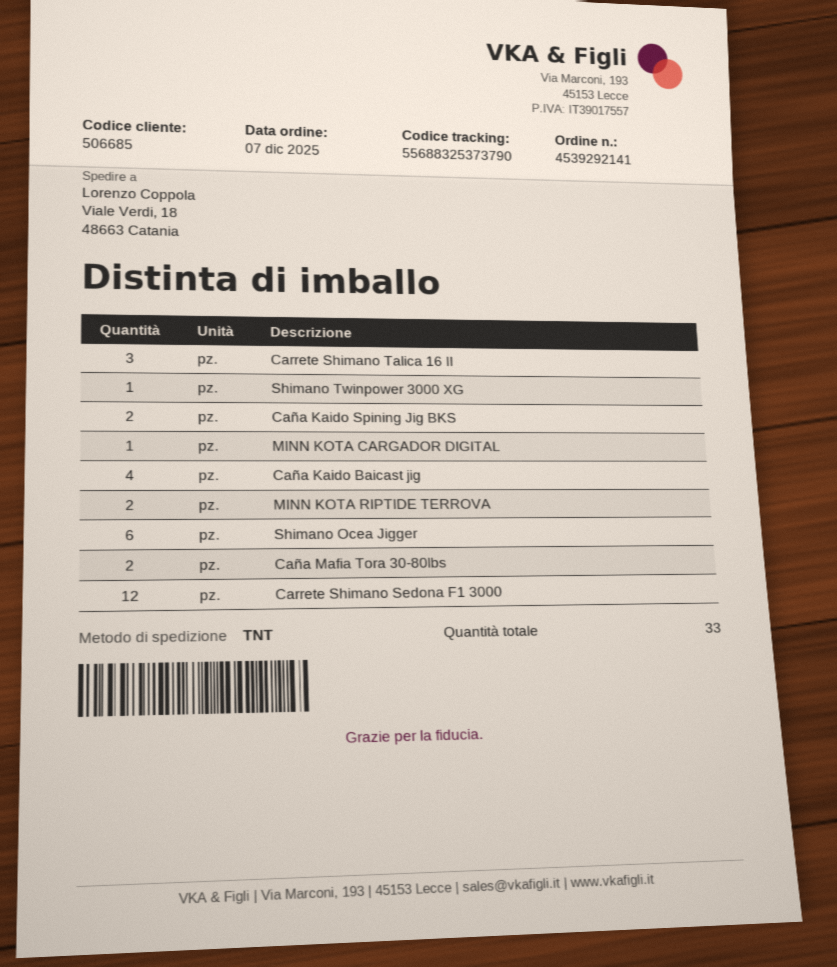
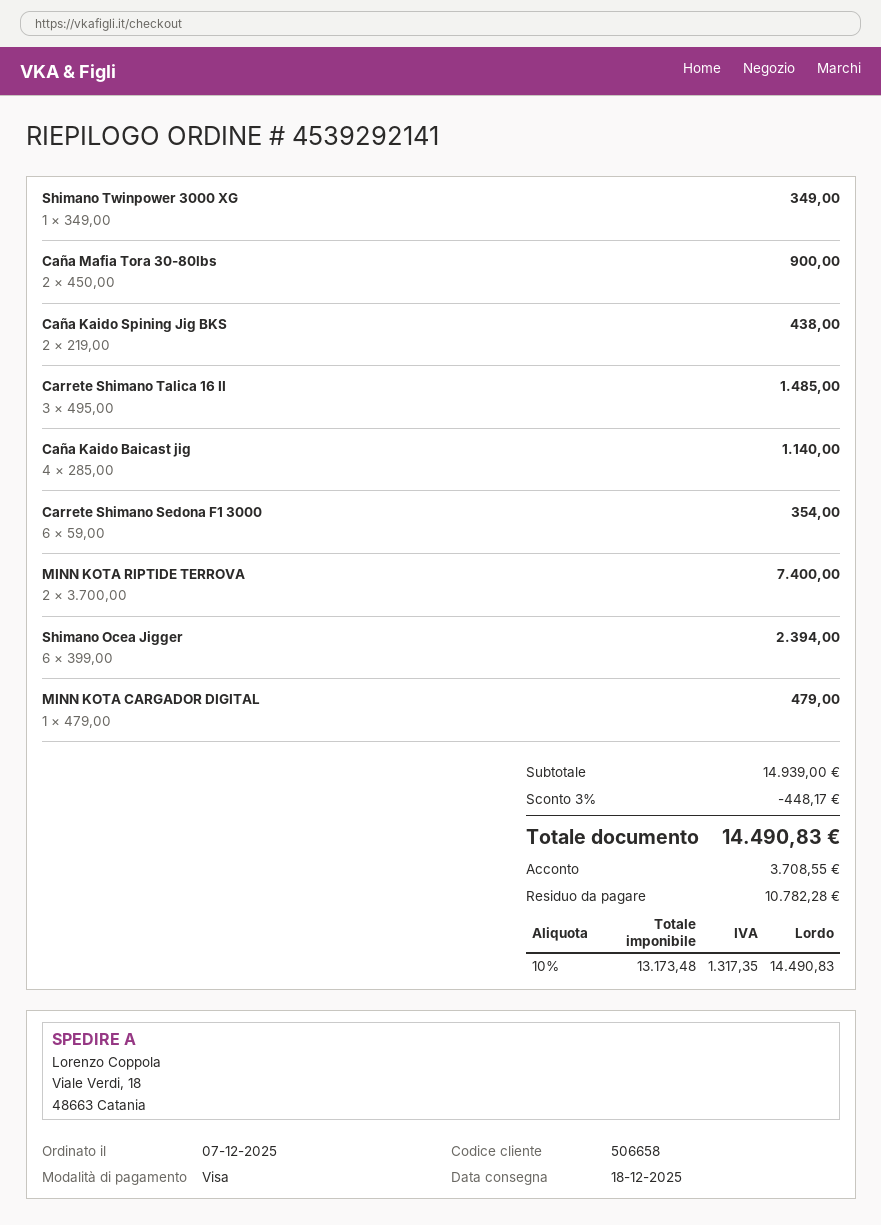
customer number: 506685 -> 506658
Carrete Shimano Sedona F1 3000: 12 -> 6

